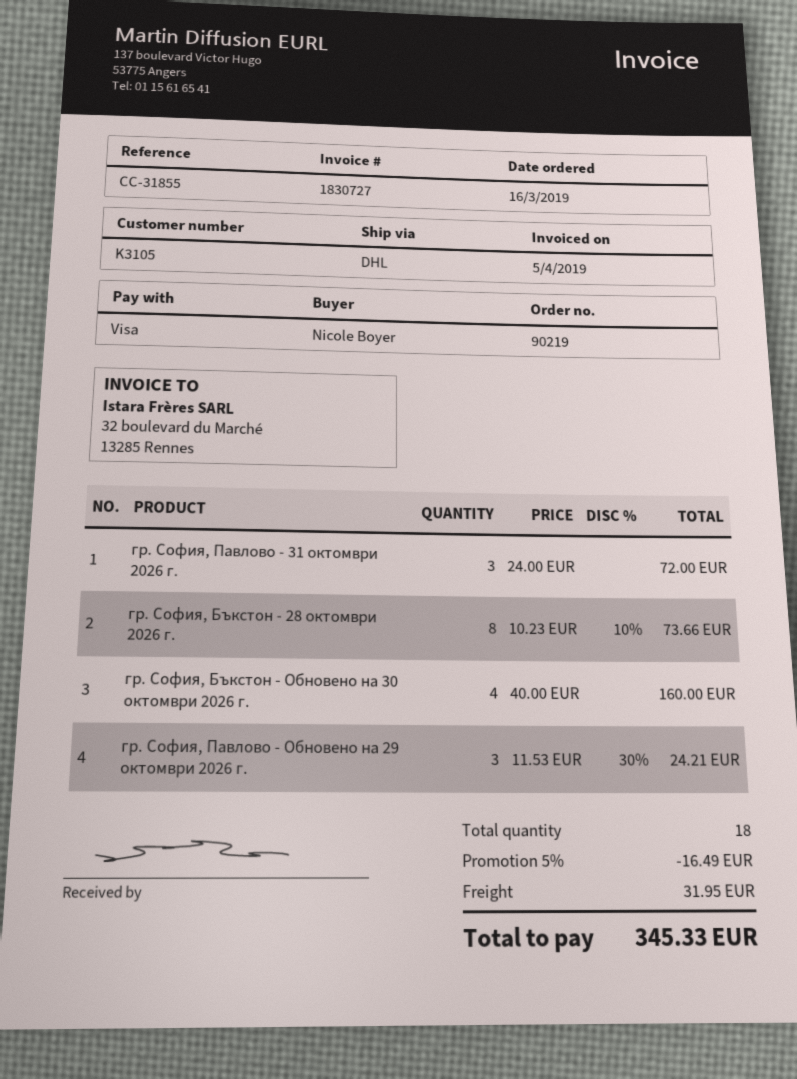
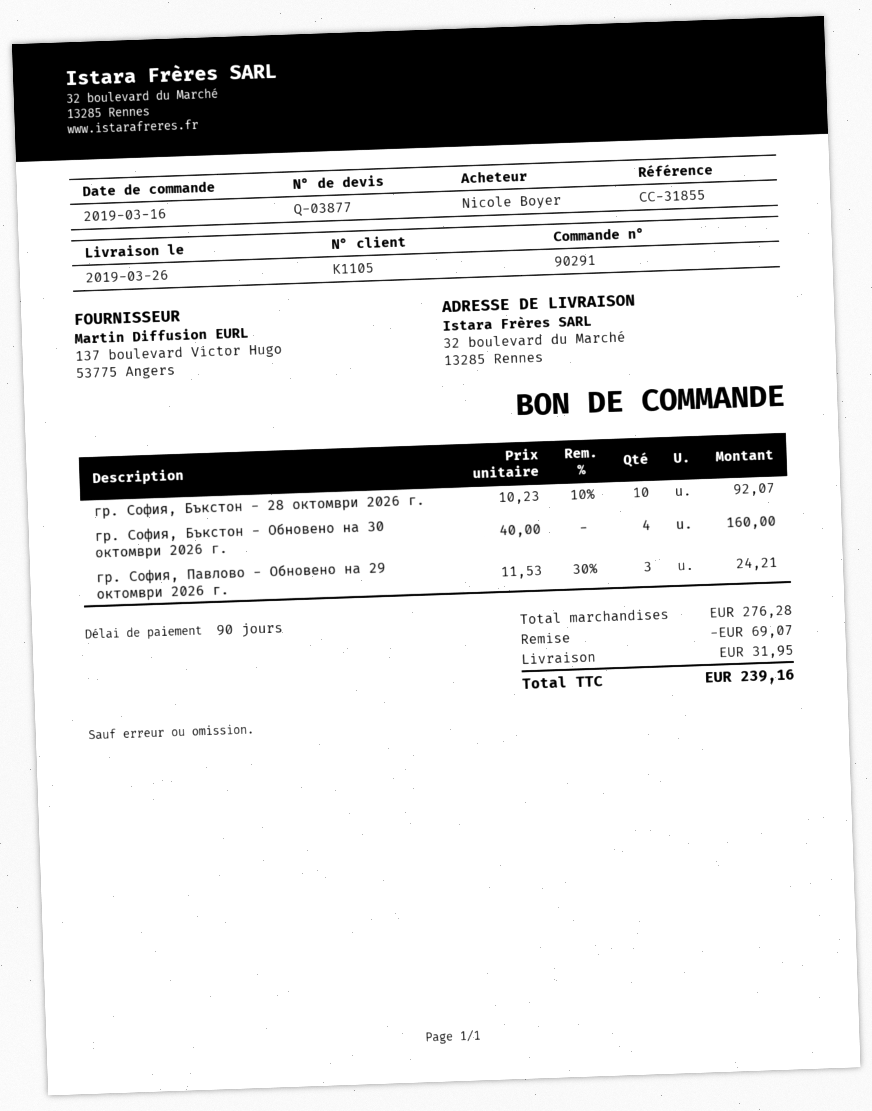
order number: 90219 -> 90291
customer number: K3105 -> K1105
гр. София, Павлово - 31 октомври 2026 г.: 3 x 24.00 = 72.00 -> none
гр. София, Бъкстон - 28 октомври 2026 г.: 8 x 10.23 - 10% = 73.66 -> 10 x 10.23 - 10% = 92.07
discount: 16.49 -> 69.07
total: 345.33 -> 239.16

